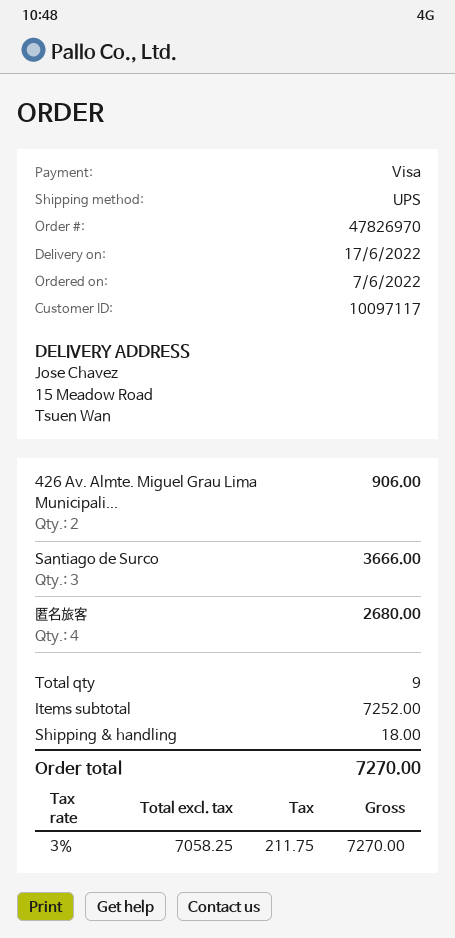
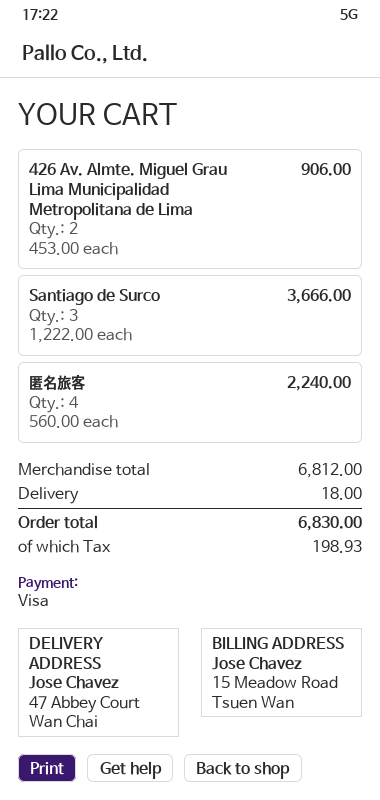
ship to: 15 Meadow Road, Tsuen Wan -> 47 Abbey Court, Wan Chai
匿名旅客: 4 for 2680.00 -> 4 for 2240.00
subtotal: 7252.00 -> 6812.00
tax: 211.75 -> 198.93
total: 7270.00 -> 6830.00

